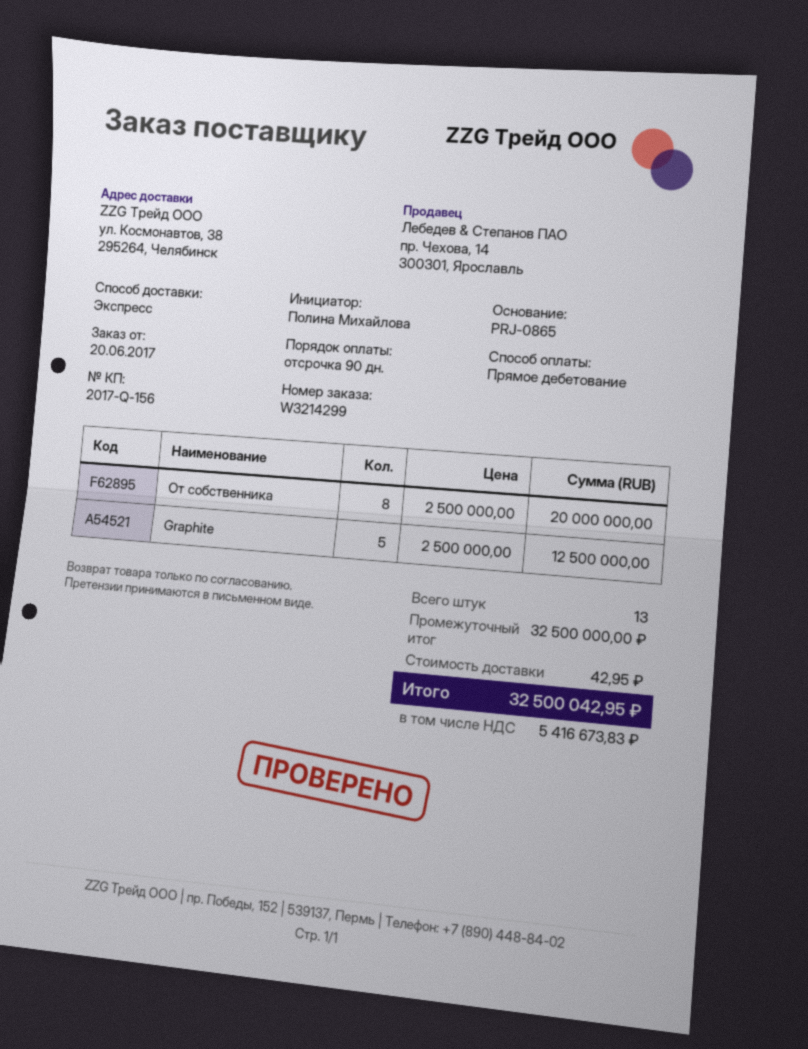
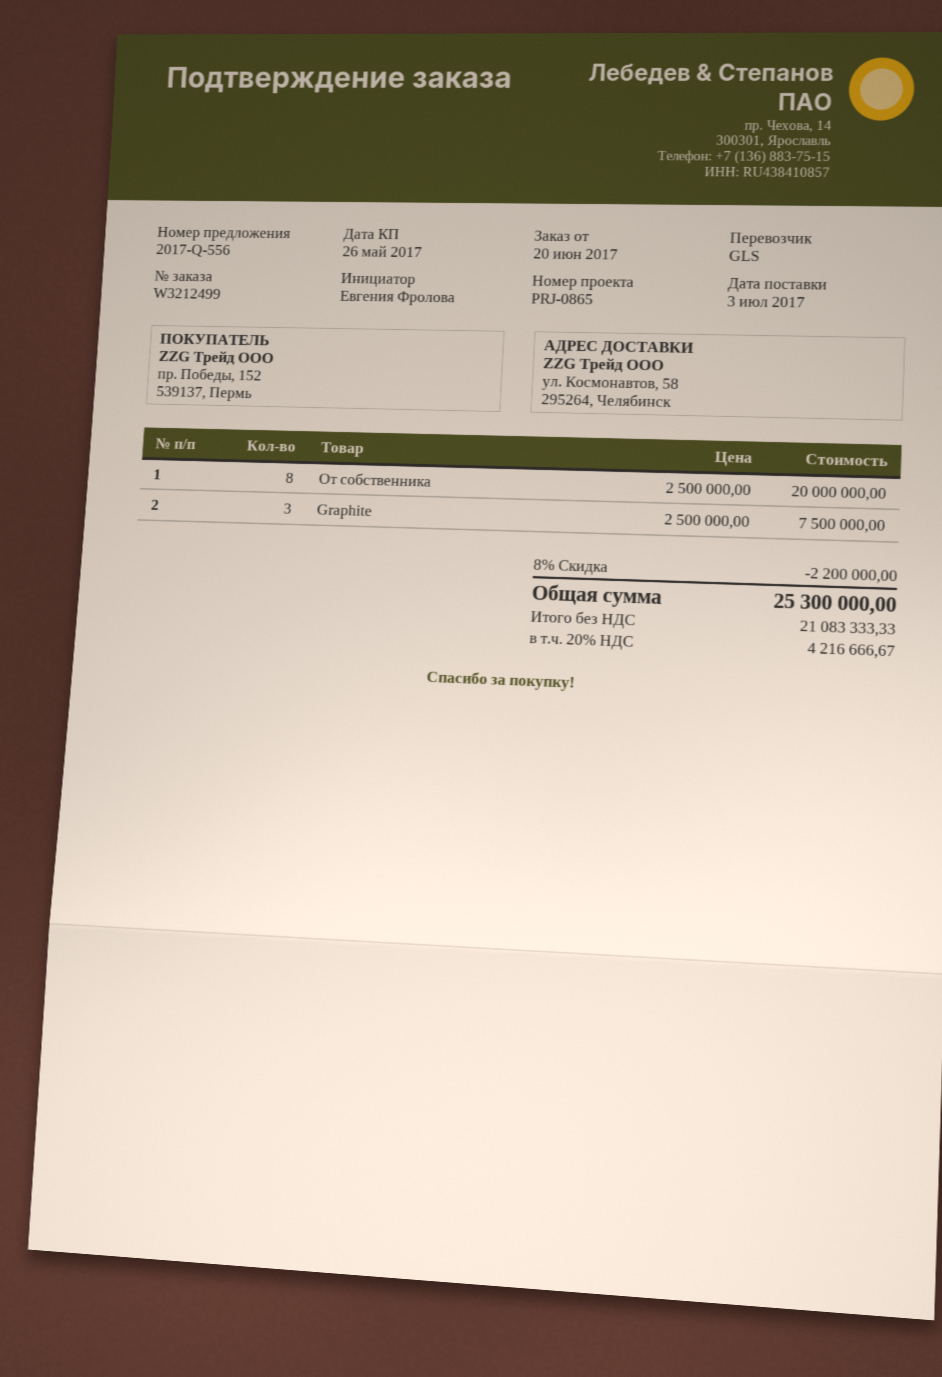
quote number: 2017-Q-156 -> 2017-Q-556
order number: W3214299 -> W3212499
ordered by: Полина Михайлова -> Евгения Фролова
shipping method: express -> GLS
ship to: ул. Космонавтов, 38, 295264, Челябинск -> ул. Космонавтов, 58, 295264, Челябинск
Graphite: 5 x 2500000.00 = 12500000.00 -> 3 x 2500000.00 = 7500000.00
discount: none -> 8% = 2200000.00
shipping: 42.95 -> none
tax: 5416673.83 -> 4216666.67
total: 32500042.95 -> 25300000.00

